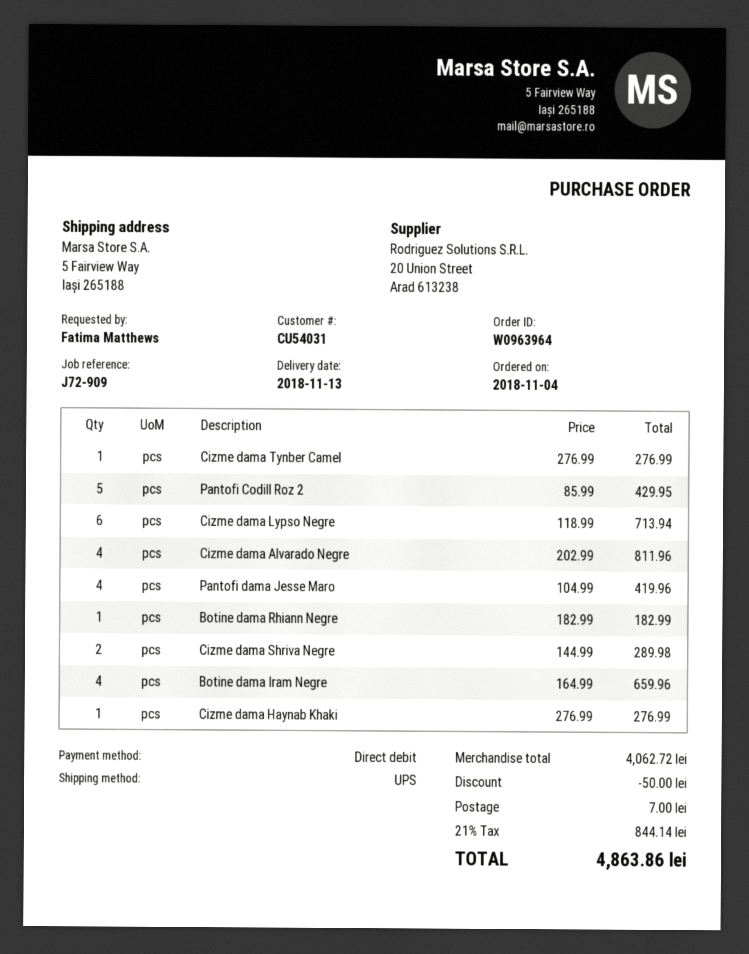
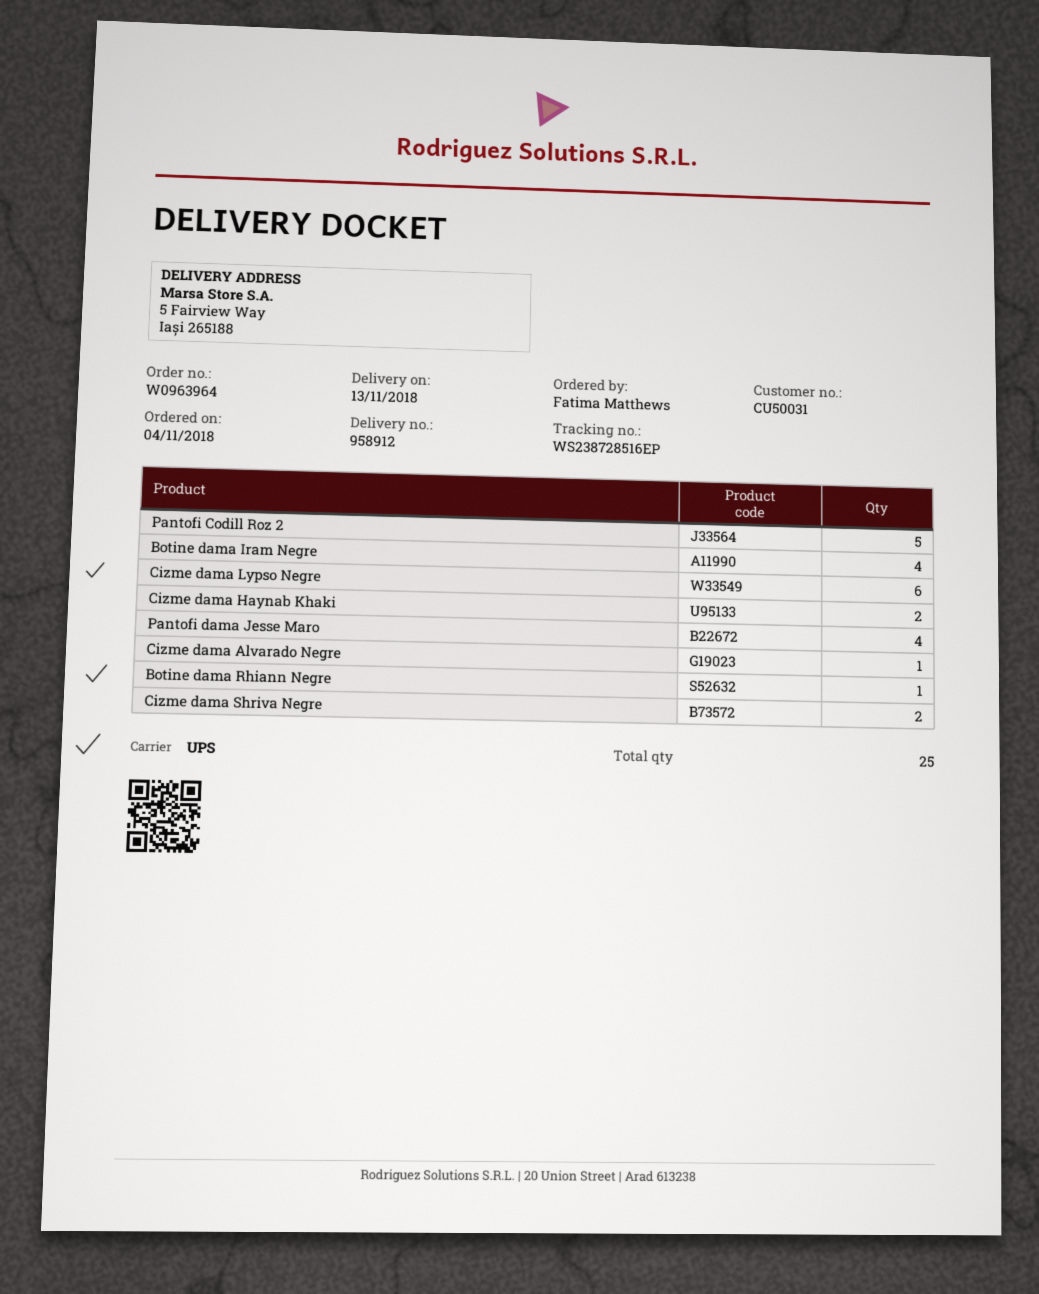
customer number: CU54031 -> CU50031
Cizme dama Tynber Camel: 1 -> none
Cizme dama Alvarado Negre: 4 -> 1
Cizme dama Haynab Khaki: 1 -> 2

